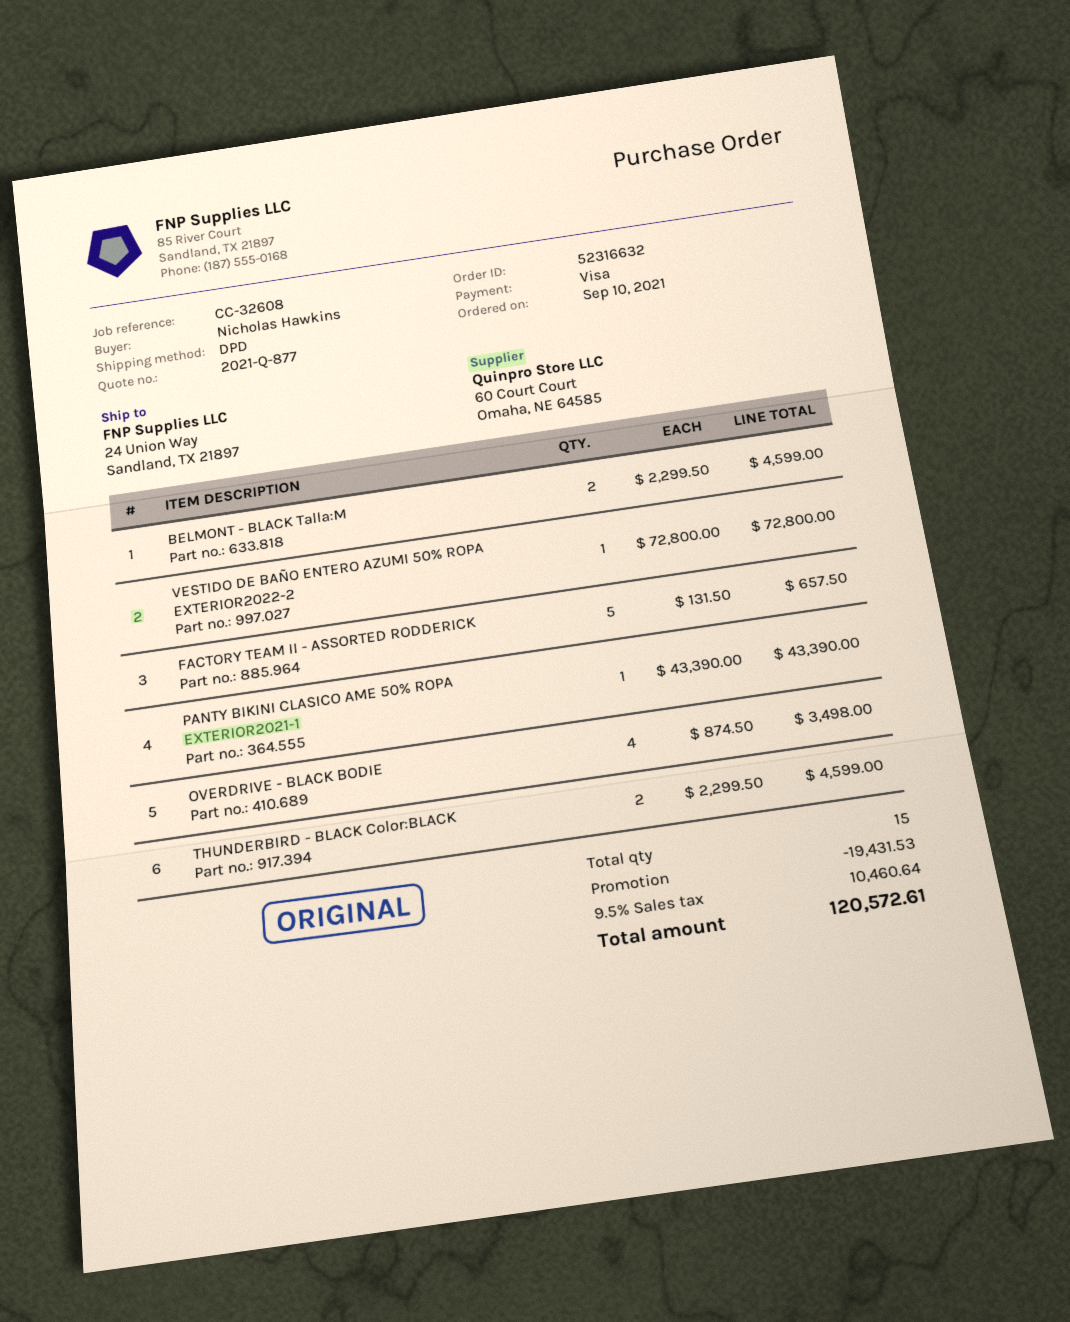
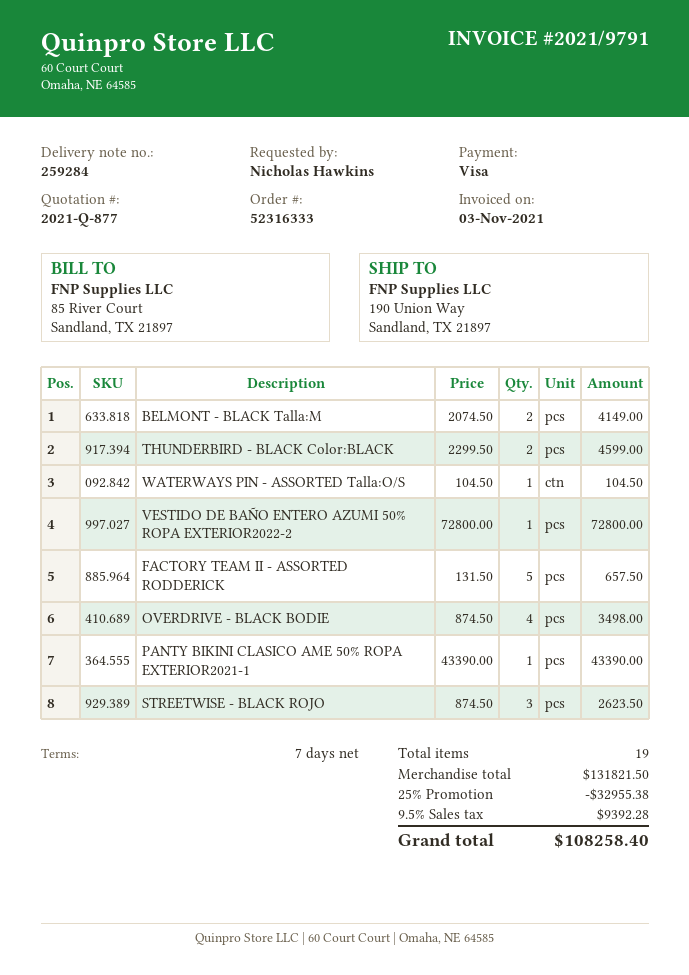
order number: 52316632 -> 52316333
ship to: 24 Union Way, Sandland, TX 21897 -> 190 Union Way, Sandland, TX 21897
BELMONT - BLACK Talla:M: 2 x 2299.50 = 4599.00 -> 2 x 2074.50 = 4149.00
WATERWAYS PIN - ASSORTED Talla:O/S: none -> 1 x 104.50 = 104.50
STREETWISE - BLACK ROJO: none -> 3 x 874.50 = 2623.50
total quantity: 15 -> 19
discount: 19431.53 -> 32955.38
tax: 9.5% = 10460.64 -> 9.5% = 9392.28
total: 120572.61 -> 108258.40

